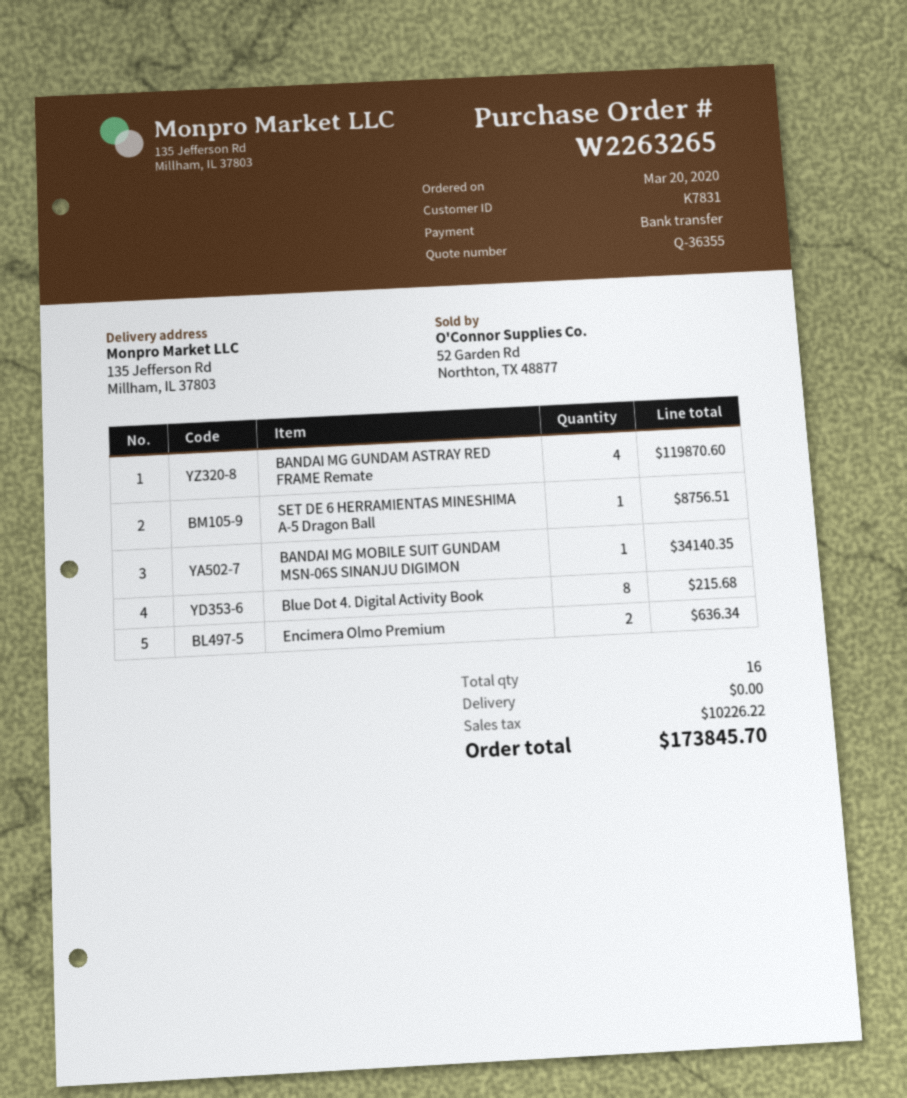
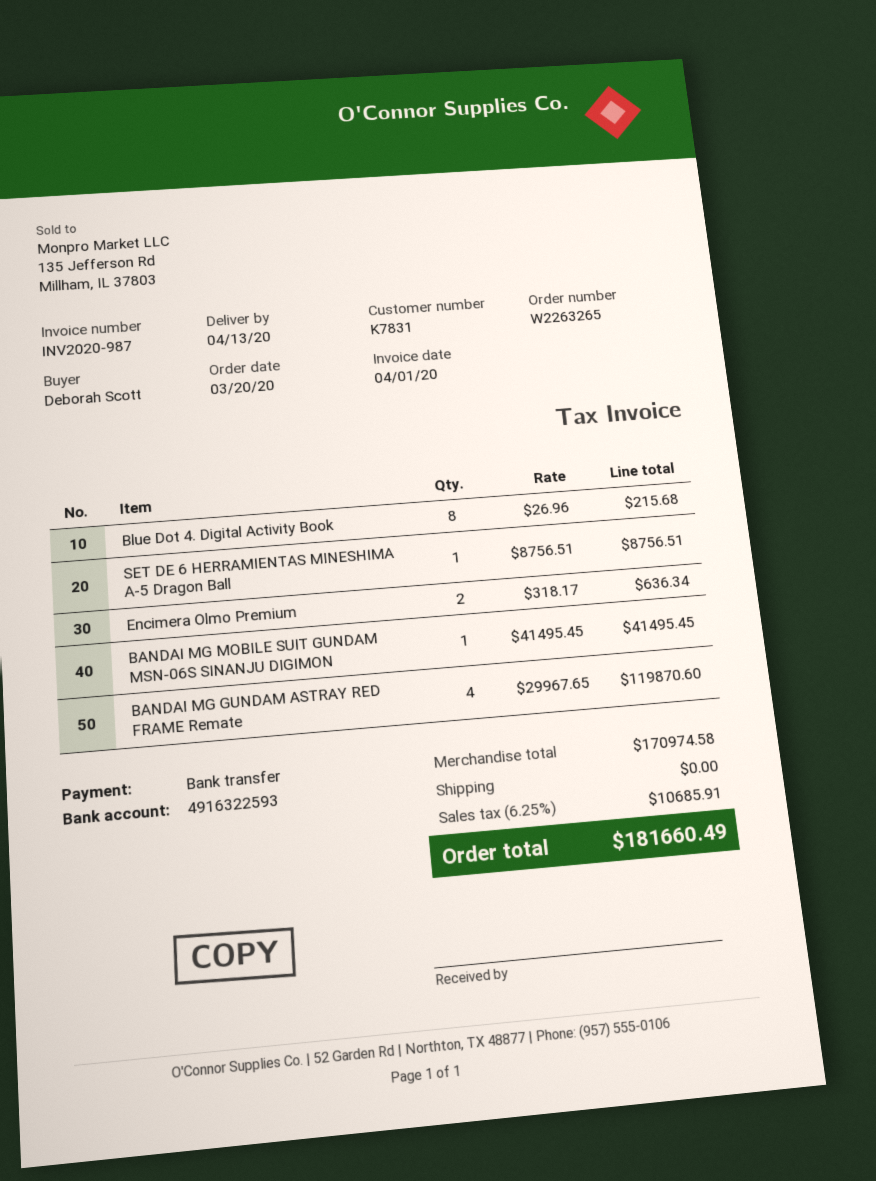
BANDAI MG MOBILE SUIT GUNDAM MSN-06S SINANJU DIGIMON: 1 for 34140.35 -> 1 for 41495.45
tax: 10226.22 -> 10685.91
total: 173845.70 -> 181660.49

